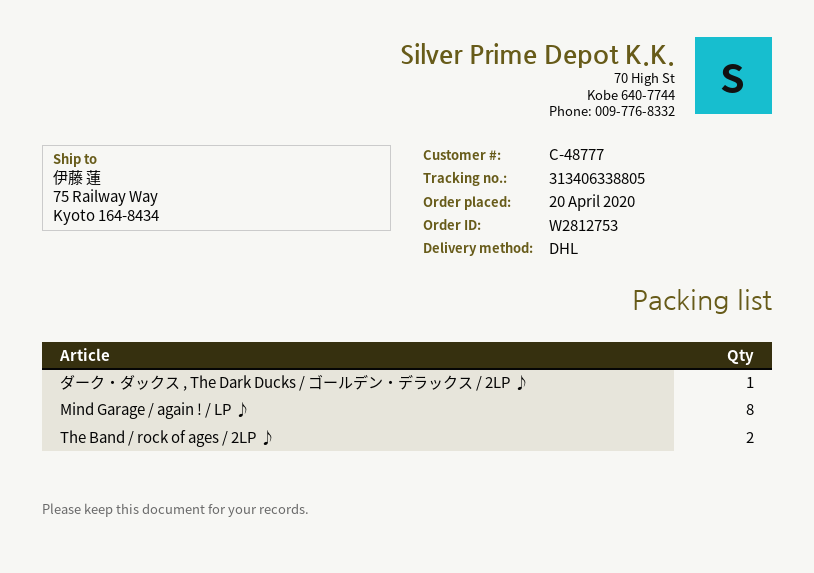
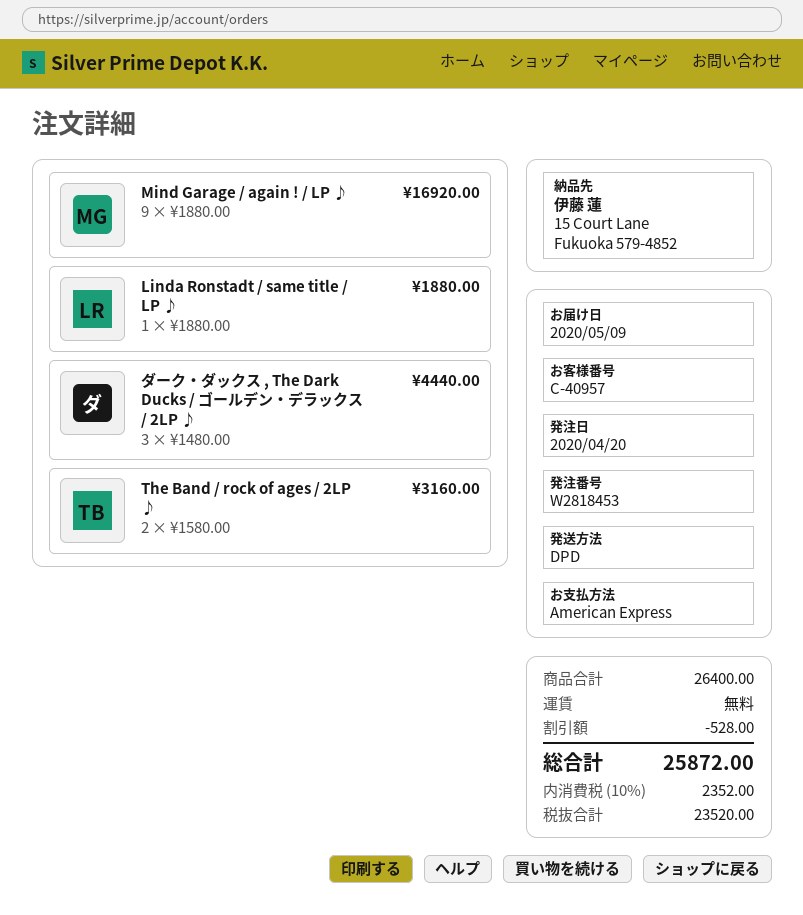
order number: W2812753 -> W2818453
customer number: C-48777 -> C-40957
shipping method: DHL -> DPD
ship to: 75 Railway Way, Kyoto 164-8434 -> 15 Court Lane, Fukuoka 579-4852
ダーク・ダックス , The Dark Ducks / ゴールデン・デラックス / 2LP ♪: 1 -> 3
Mind Garage / again ! / LP ♪: 8 -> 9
Linda Ronstadt / same title / LP ♪: none -> 1

